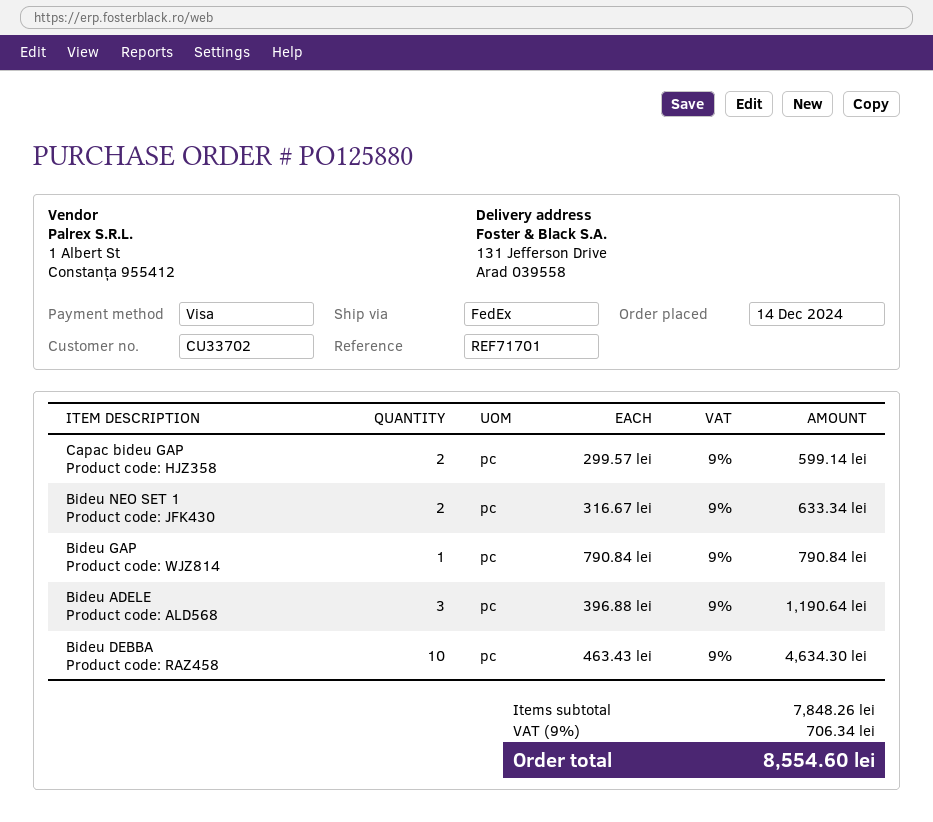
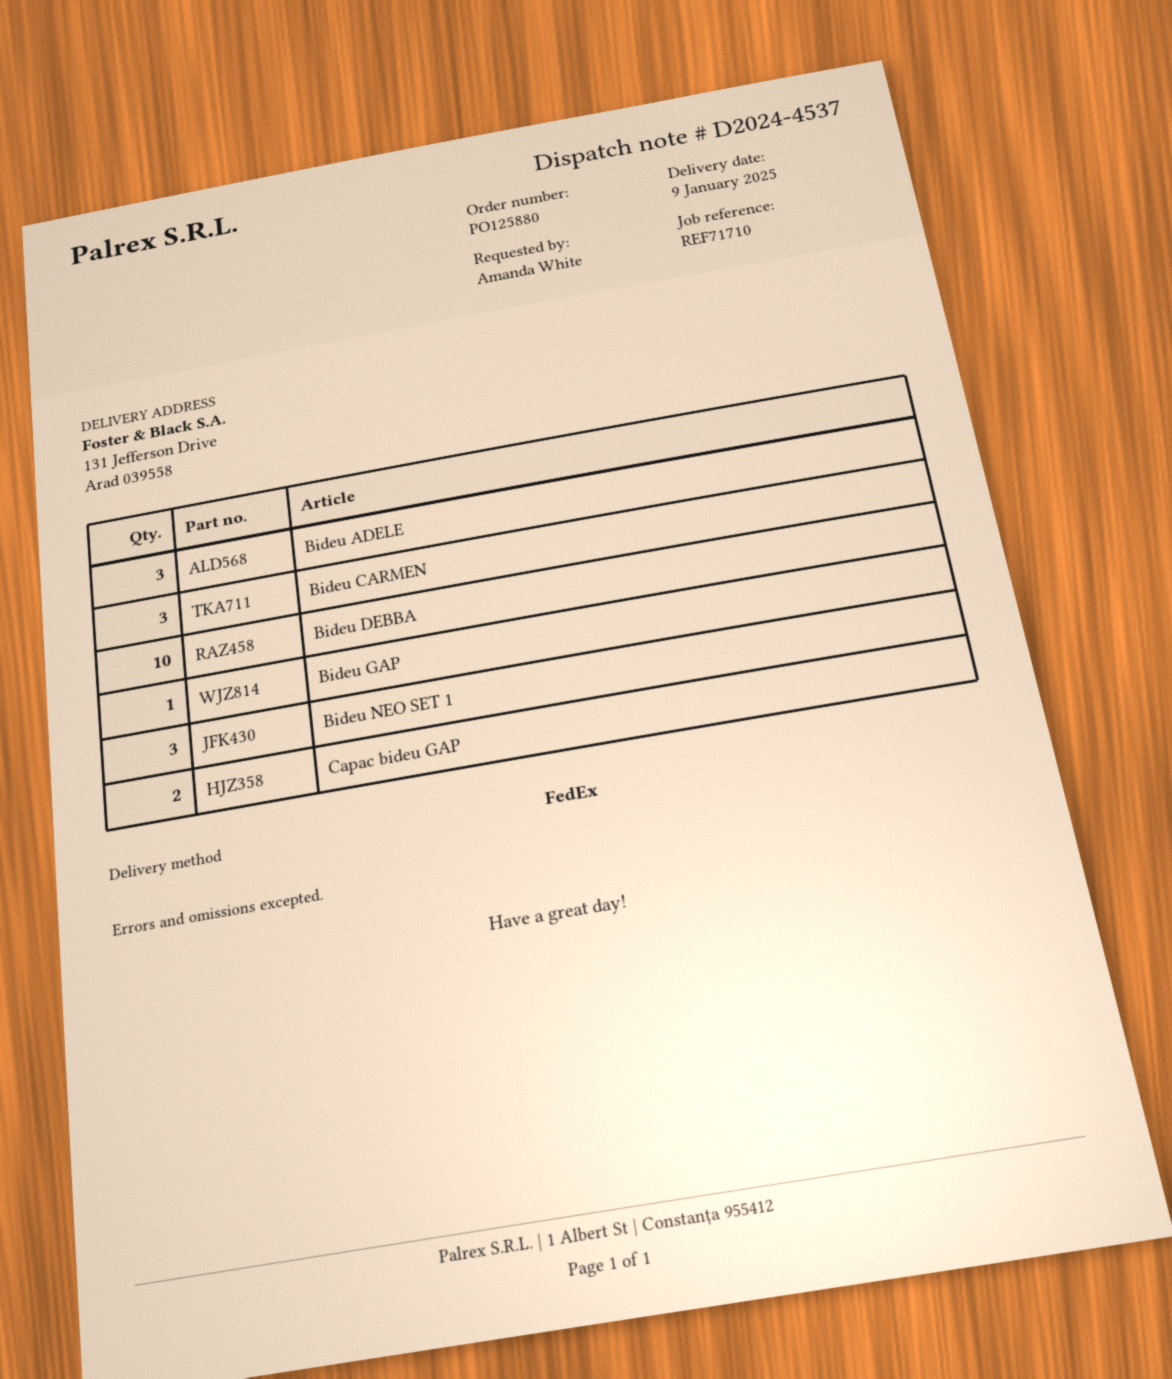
reference: REF71701 -> REF71710
Bideu NEO SET 1: 2 -> 3
Bideu CARMEN: none -> 3

